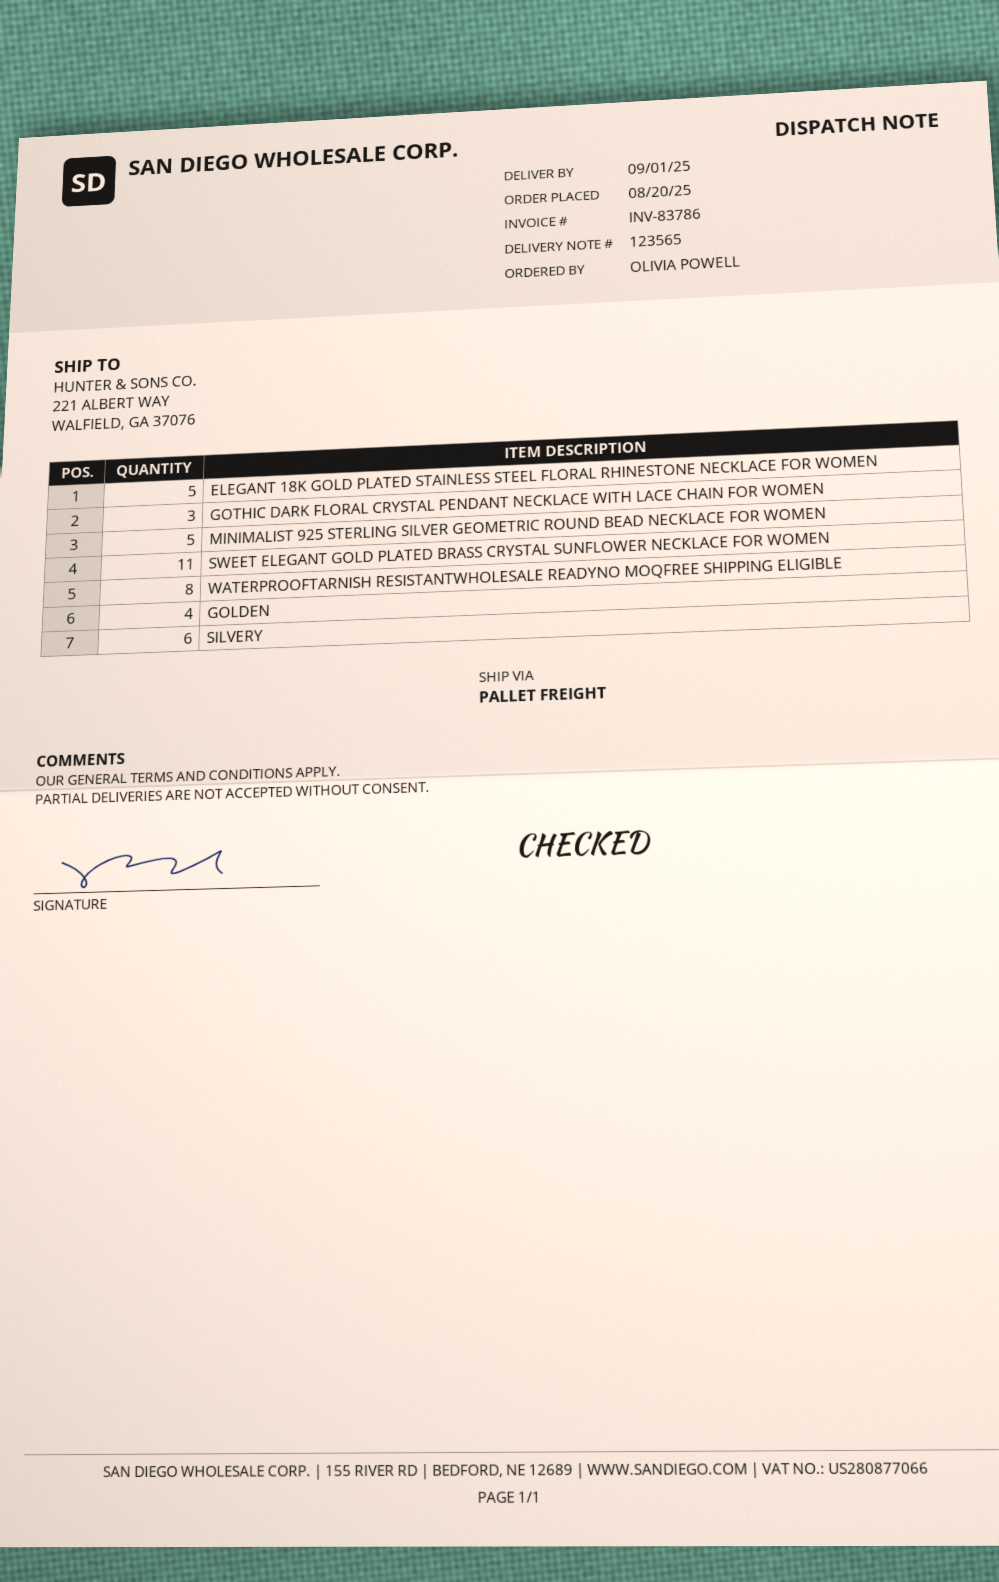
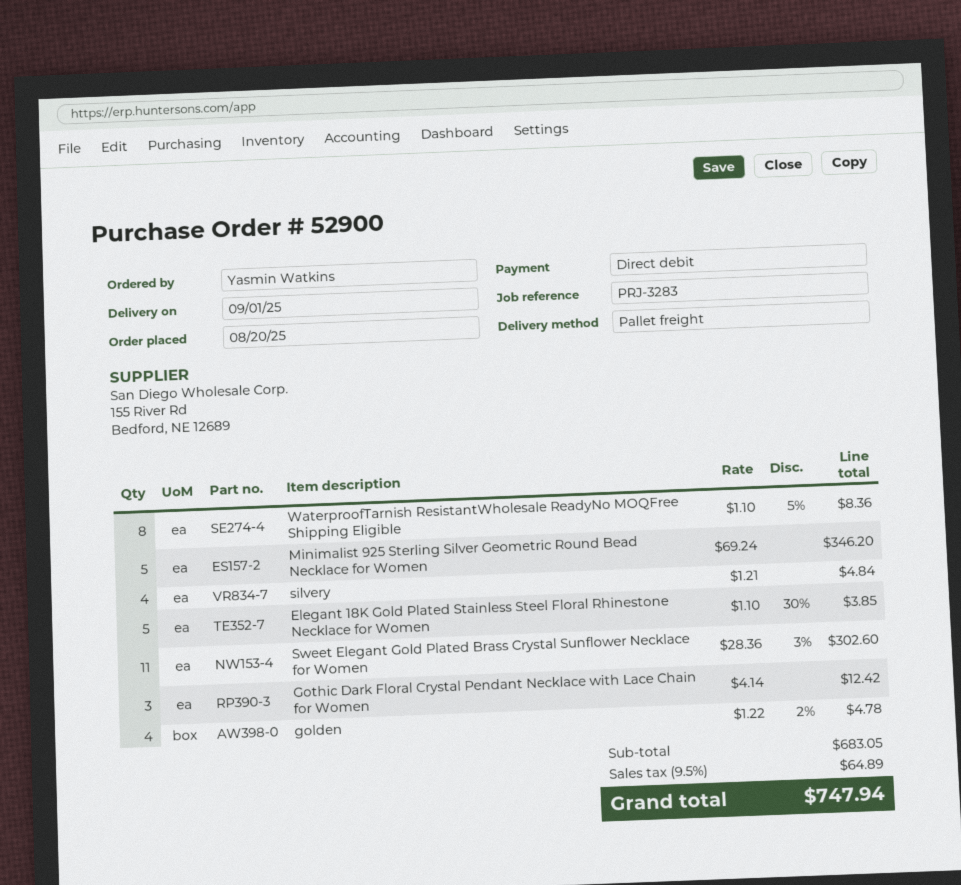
ordered by: OLIVIA POWELL -> Yasmin Watkins
SILVERY: 6 -> 4

